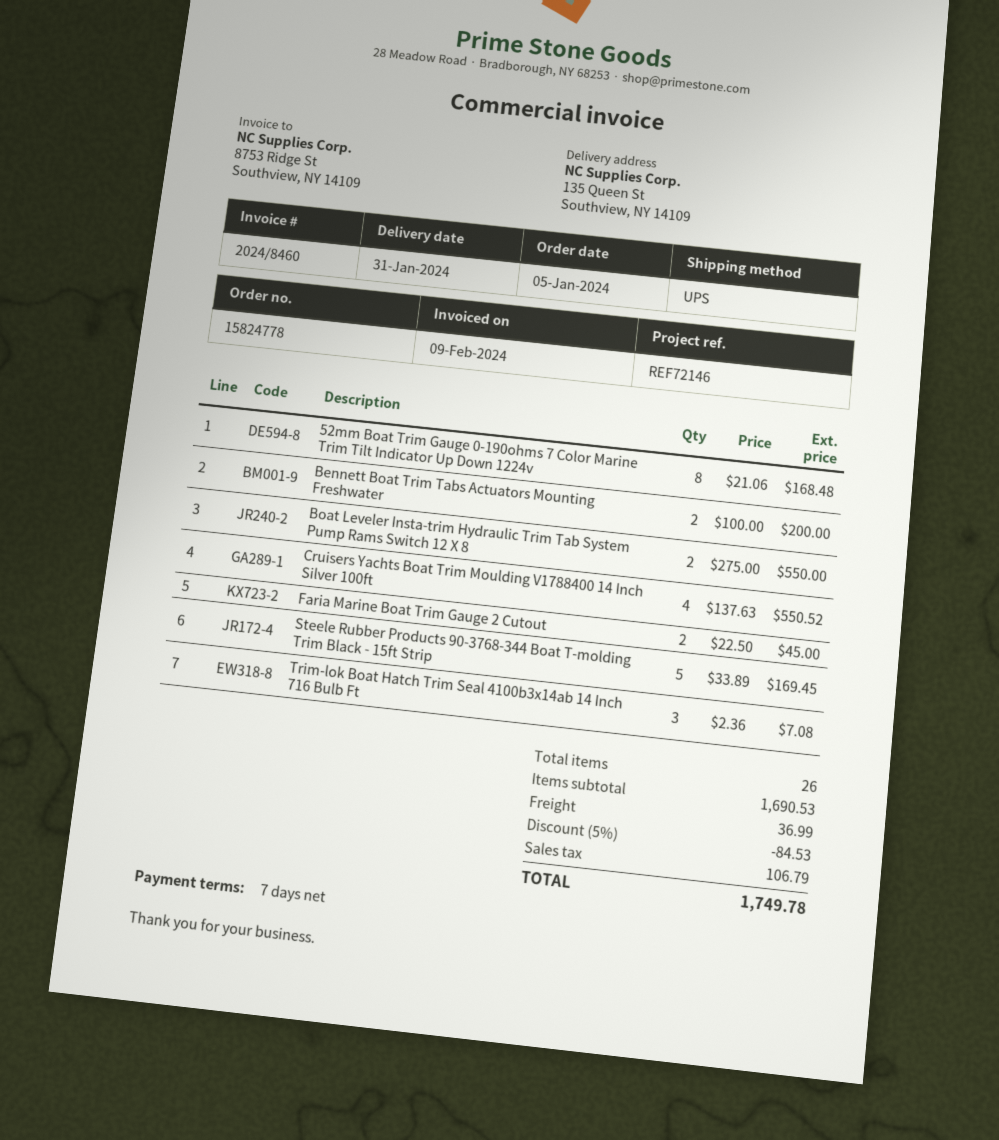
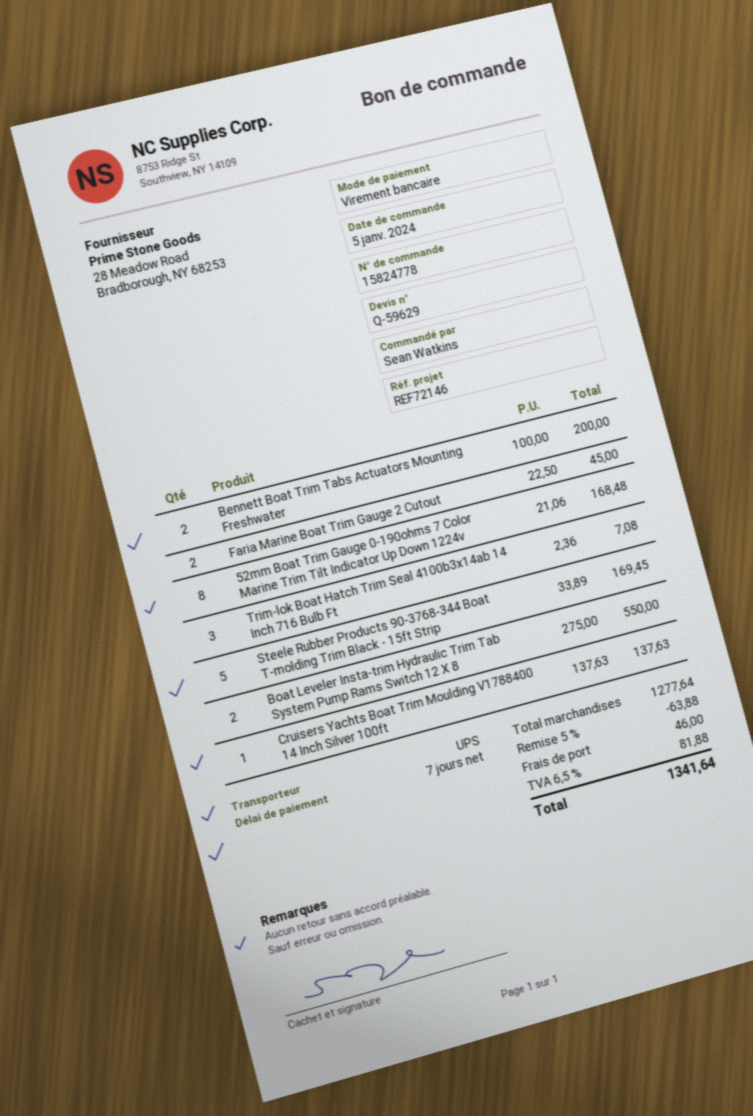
Cruisers Yachts Boat Trim Moulding V1788400 14 Inch Silver 100ft: 4 x 137.63 = 550.52 -> 1 x 137.63 = 137.63
subtotal: 1690.53 -> 1277.64
discount: 5% = 84.53 -> 5% = 63.88
shipping: 36.99 -> 46.00
tax: 106.79 -> 81.88
total: 1749.78 -> 1341.64

